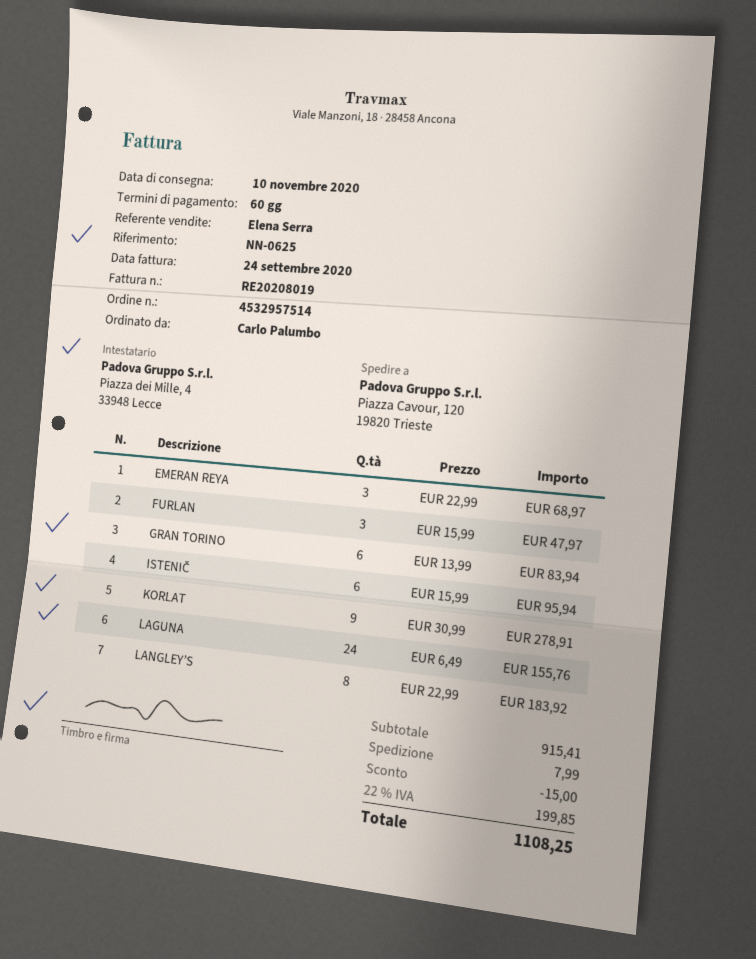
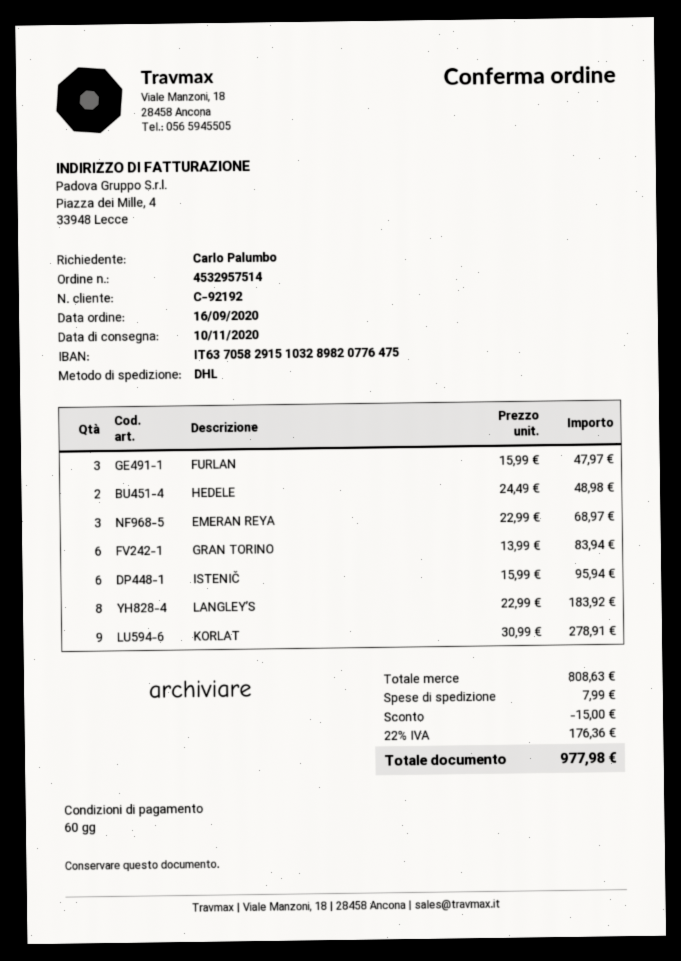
LAGUNA: 24 x 6.49 = 155.76 -> none
HEDELE: none -> 2 x 24.49 = 48.98
subtotal: 915.41 -> 808.63
tax: 22% = 199.85 -> 22% = 176.36
total: 1108.25 -> 977.98

